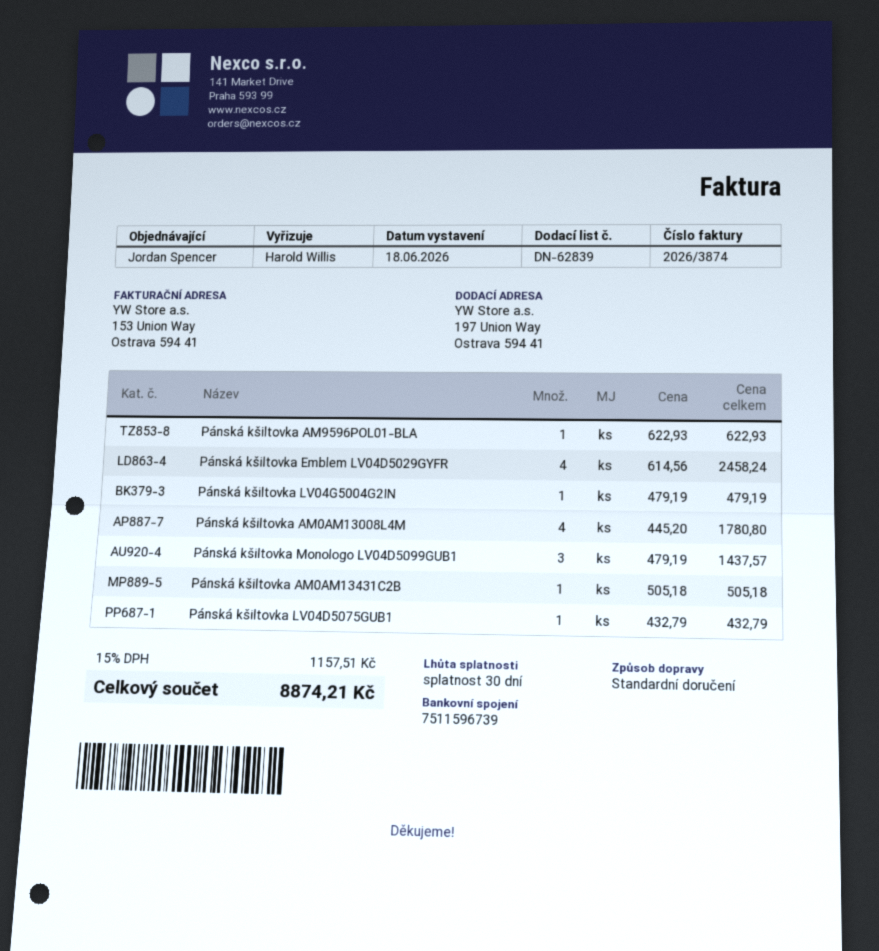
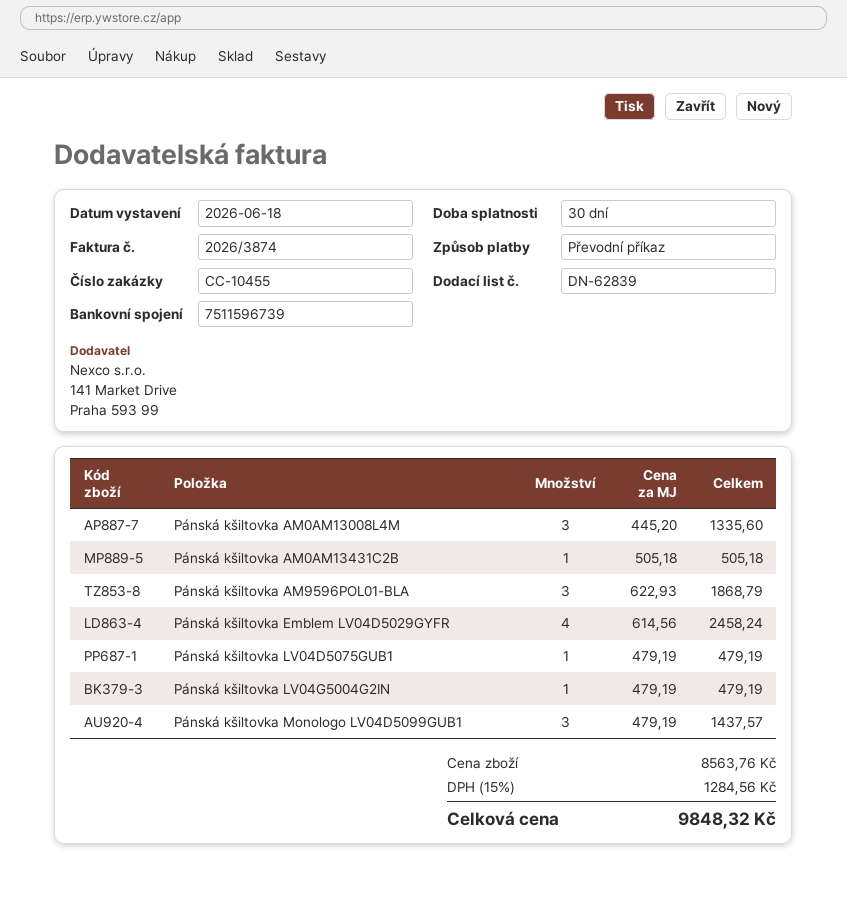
Pánská kšiltovka AM9596POL01-BLA: 1 x 622.93 = 622.93 -> 3 x 622.93 = 1868.79
Pánská kšiltovka AM0AM13008L4M: 4 x 445.20 = 1780.80 -> 3 x 445.20 = 1335.60
Pánská kšiltovka LV04D5075GUB1: 1 x 432.79 = 432.79 -> 1 x 479.19 = 479.19
tax: 15% = 1157.51 -> 15% = 1284.56
total: 8874.21 -> 9848.32

